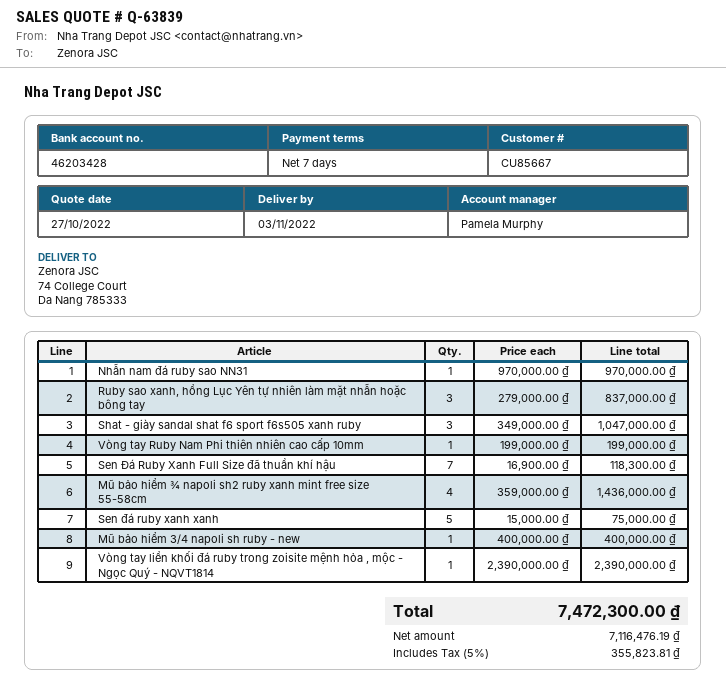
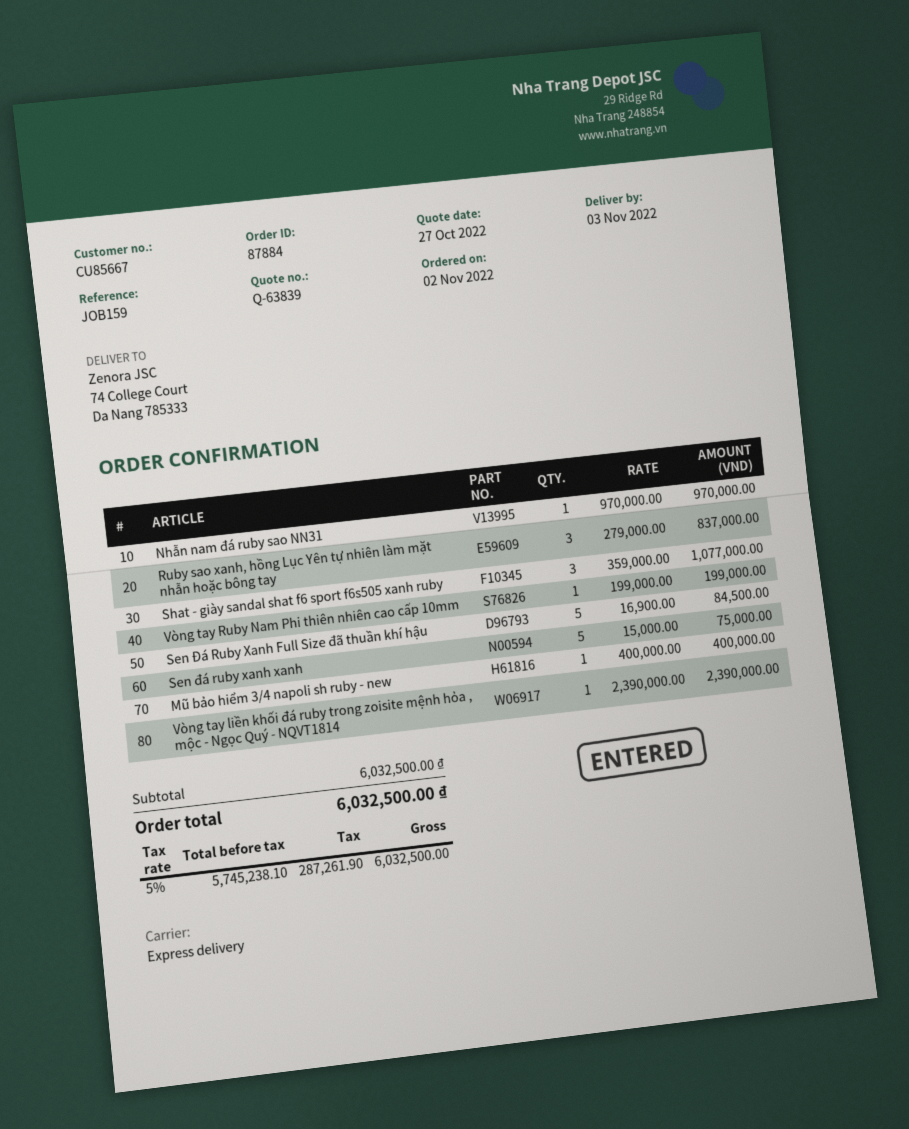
Shat - giày sandal shat f6 sport f6s505 xanh ruby: 3 x 349000.00 = 1047000.00 -> 3 x 359000.00 = 1077000.00
Sen Đá Ruby Xanh Full Size đã thuần khí hậu: 7 x 16900.00 = 118300.00 -> 5 x 16900.00 = 84500.00
Mũ bảo hiểm ¾ napoli sh2 ruby xanh mint free size 55-58cm: 4 x 359000.00 = 1436000.00 -> none
net: 7116476.19 -> 5745238.10
tax: 5% = 355823.81 -> 5% = 287261.90
total: 7472300.00 -> 6032500.00

